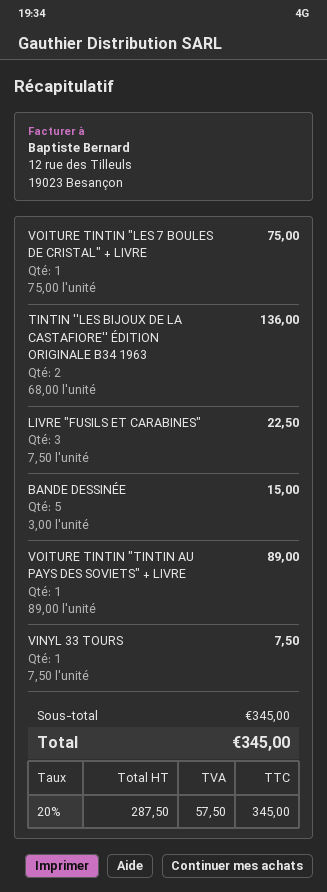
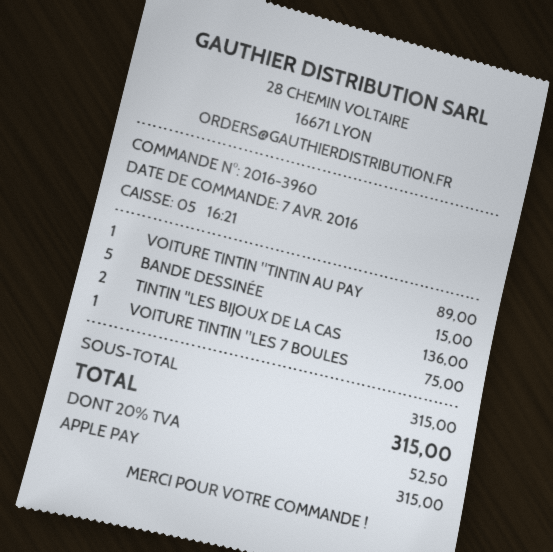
LIVRE "FUSILS ET CARABINES": 3 for 22.50 -> none
VINYL 33 TOURS: 1 for 7.50 -> none
subtotal: 345.00 -> 315.00
tax: 20% = 57.50 -> 20% = 52.50
total: 345.00 -> 315.00

